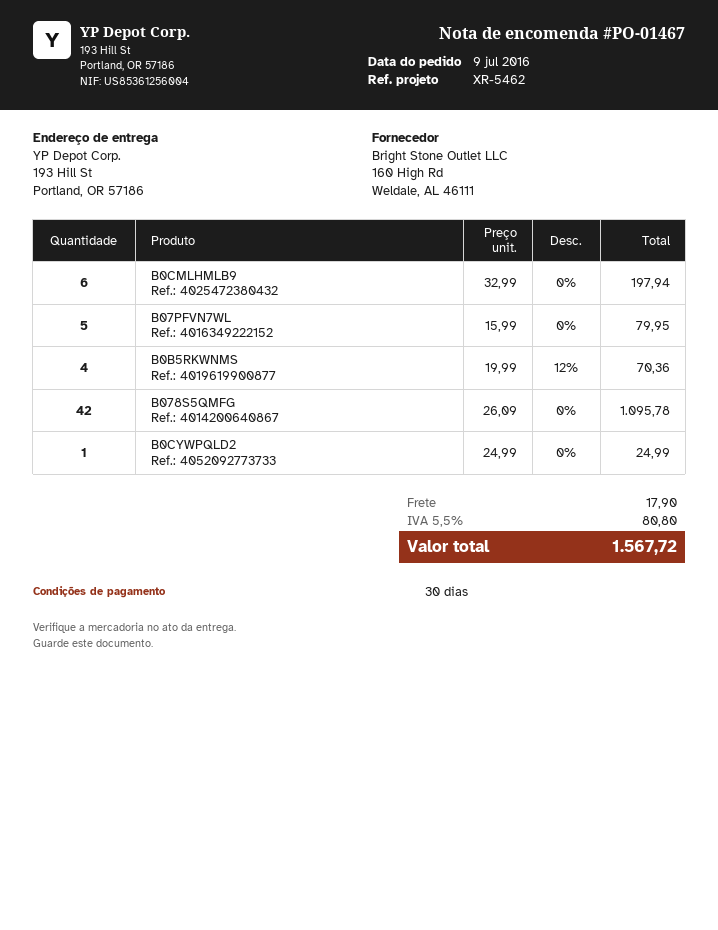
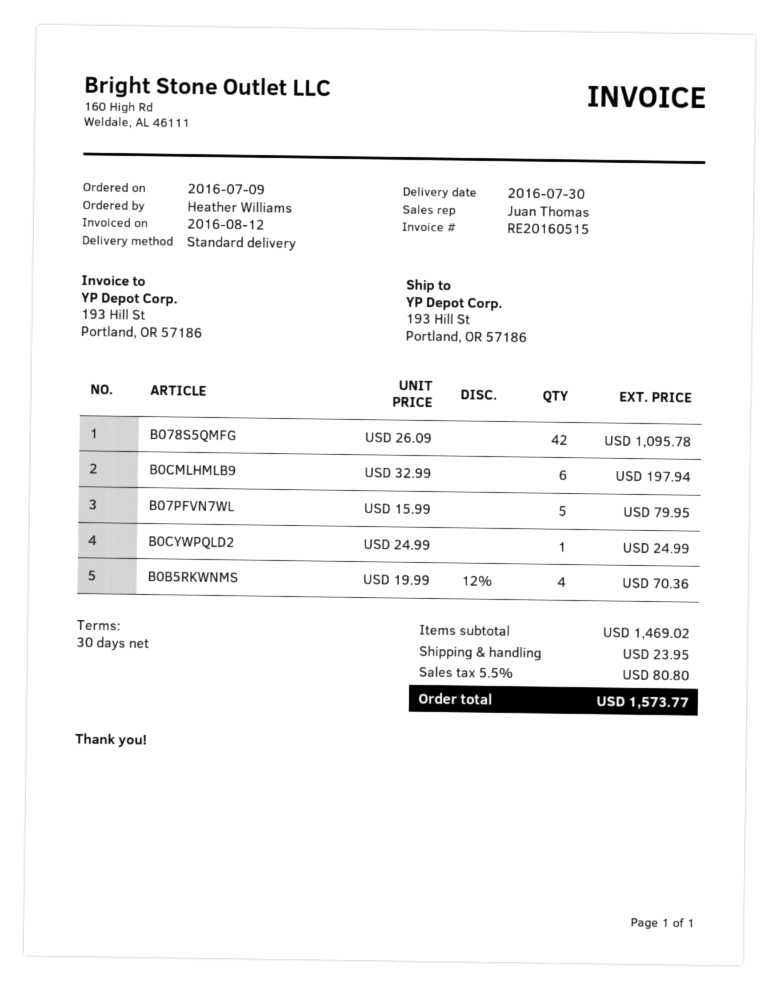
shipping: 17.90 -> 23.95
total: 1567.72 -> 1573.77

